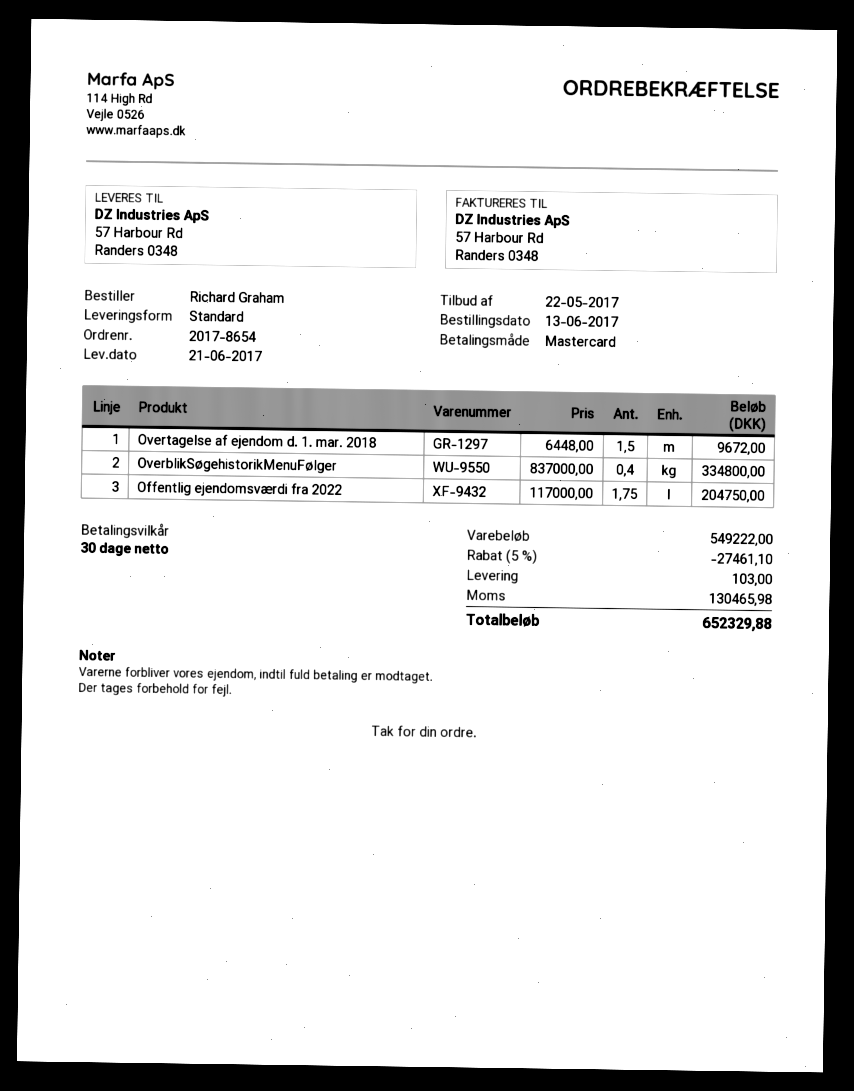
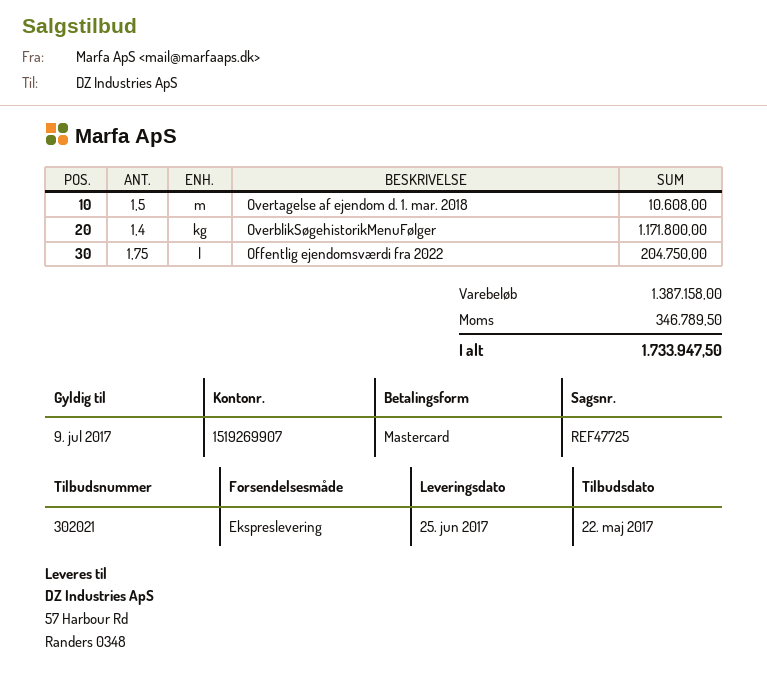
delivery date: 2017-06-21 -> 2017-06-25
shipping method: standard -> express
Overtagelse af ejendom d. 1. mar. 2018: 1.5 for 9672.00 -> 1.5 for 10608.00
OverblikSøgehistorikMenuFølger: 0.4 for 334800.00 -> 1.4 for 1171800.00
subtotal: 549222.00 -> 1387158.00
discount: 5% = 27461.10 -> none
shipping: 103.00 -> none
tax: 130465.98 -> 346789.50
total: 652329.88 -> 1733947.50

